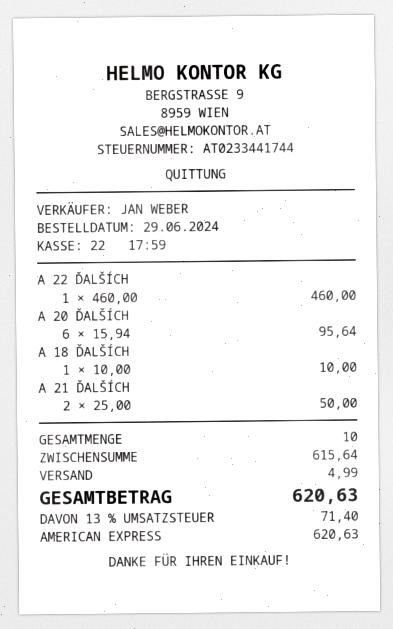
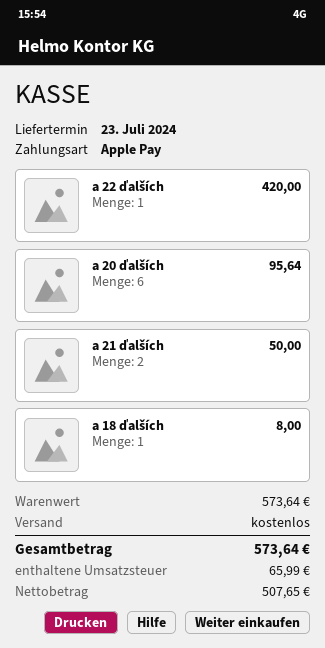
payment method: American Express -> Apple Pay
A 22 ĎALŠÍCH: 1 for 460.00 -> 1 for 420.00
A 18 ĎALŠÍCH: 1 for 10.00 -> 1 for 8.00
subtotal: 615.64 -> 573.64
shipping: 4.99 -> 0.00
tax: 71.40 -> 65.99
total: 620.63 -> 573.64

